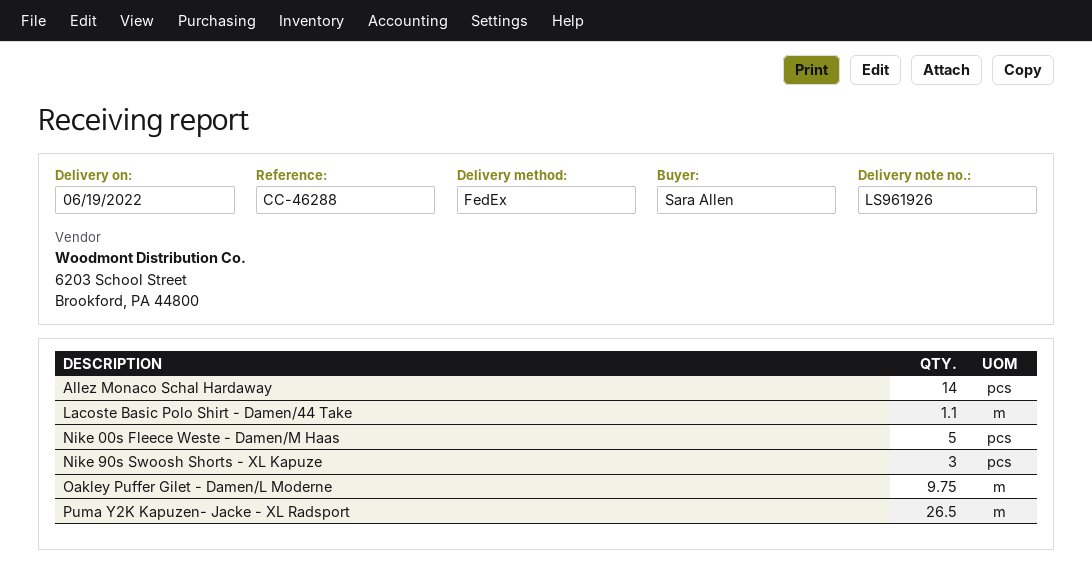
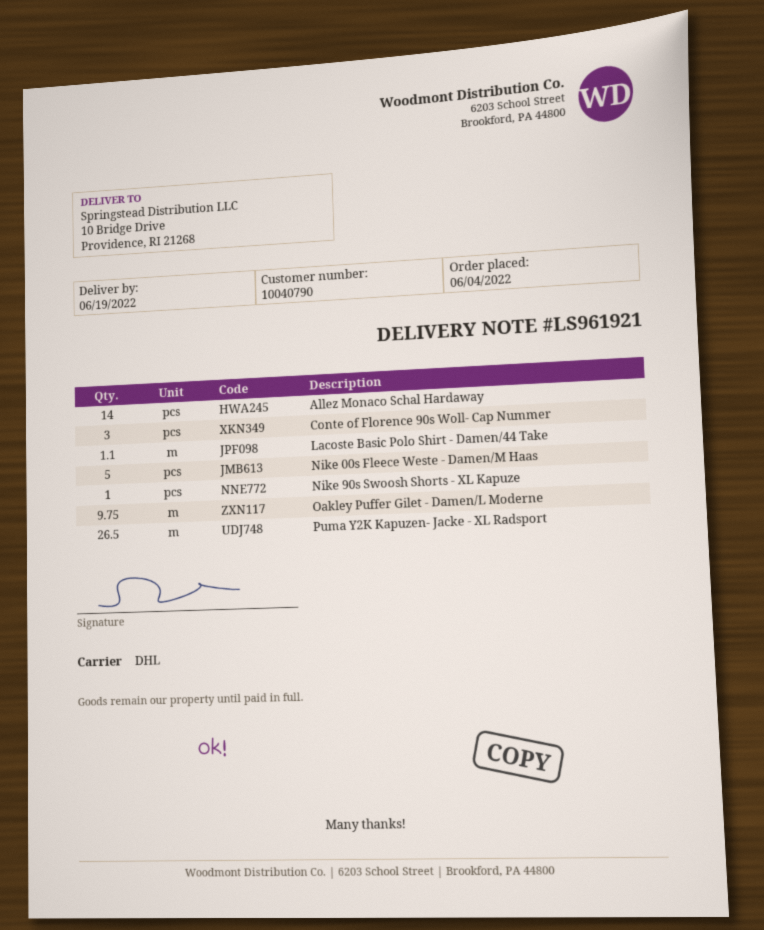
delivery note number: LS961926 -> LS961921
shipping method: FedEx -> DHL
Nike 90s Swoosh Shorts - XL Kapuze: 3 -> 1
Conte of Florence 90s Woll- Cap Nummer: none -> 3

